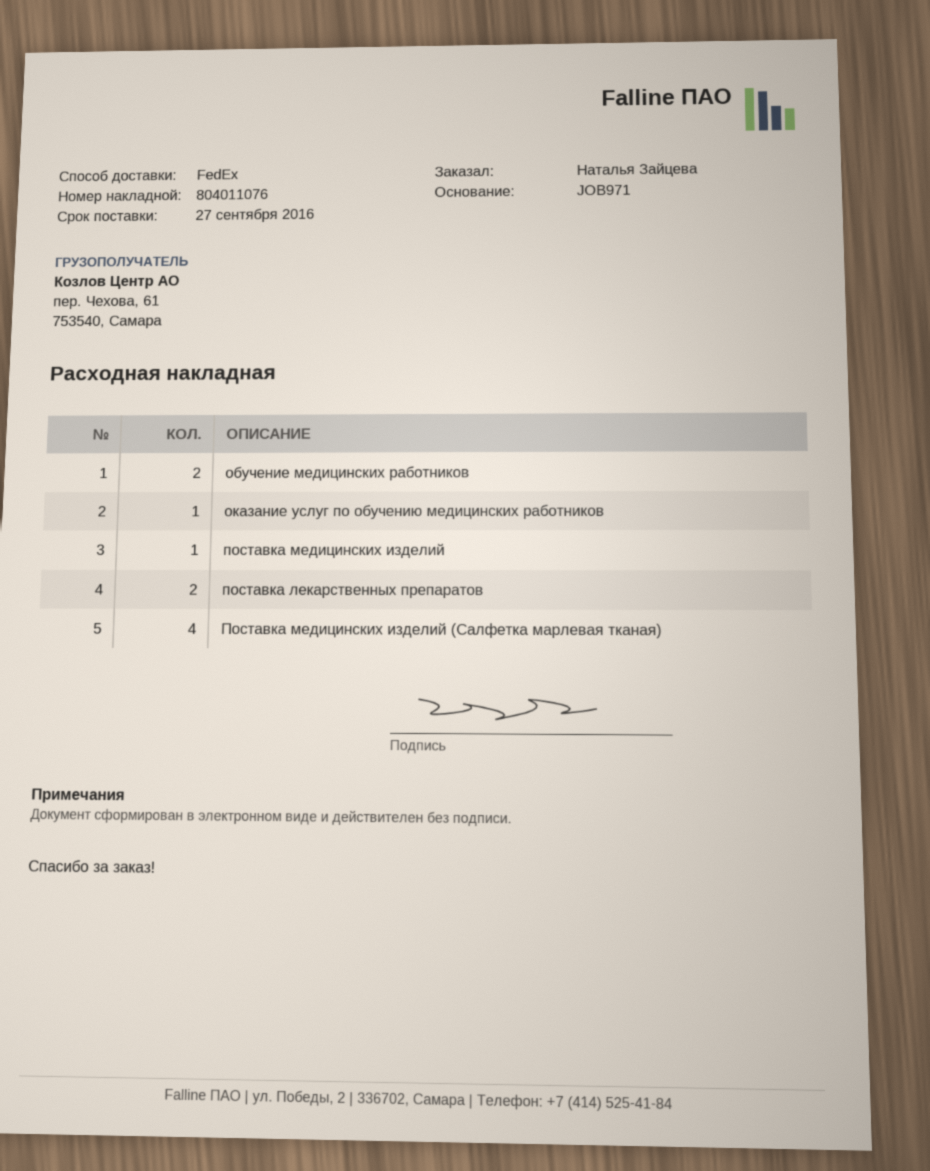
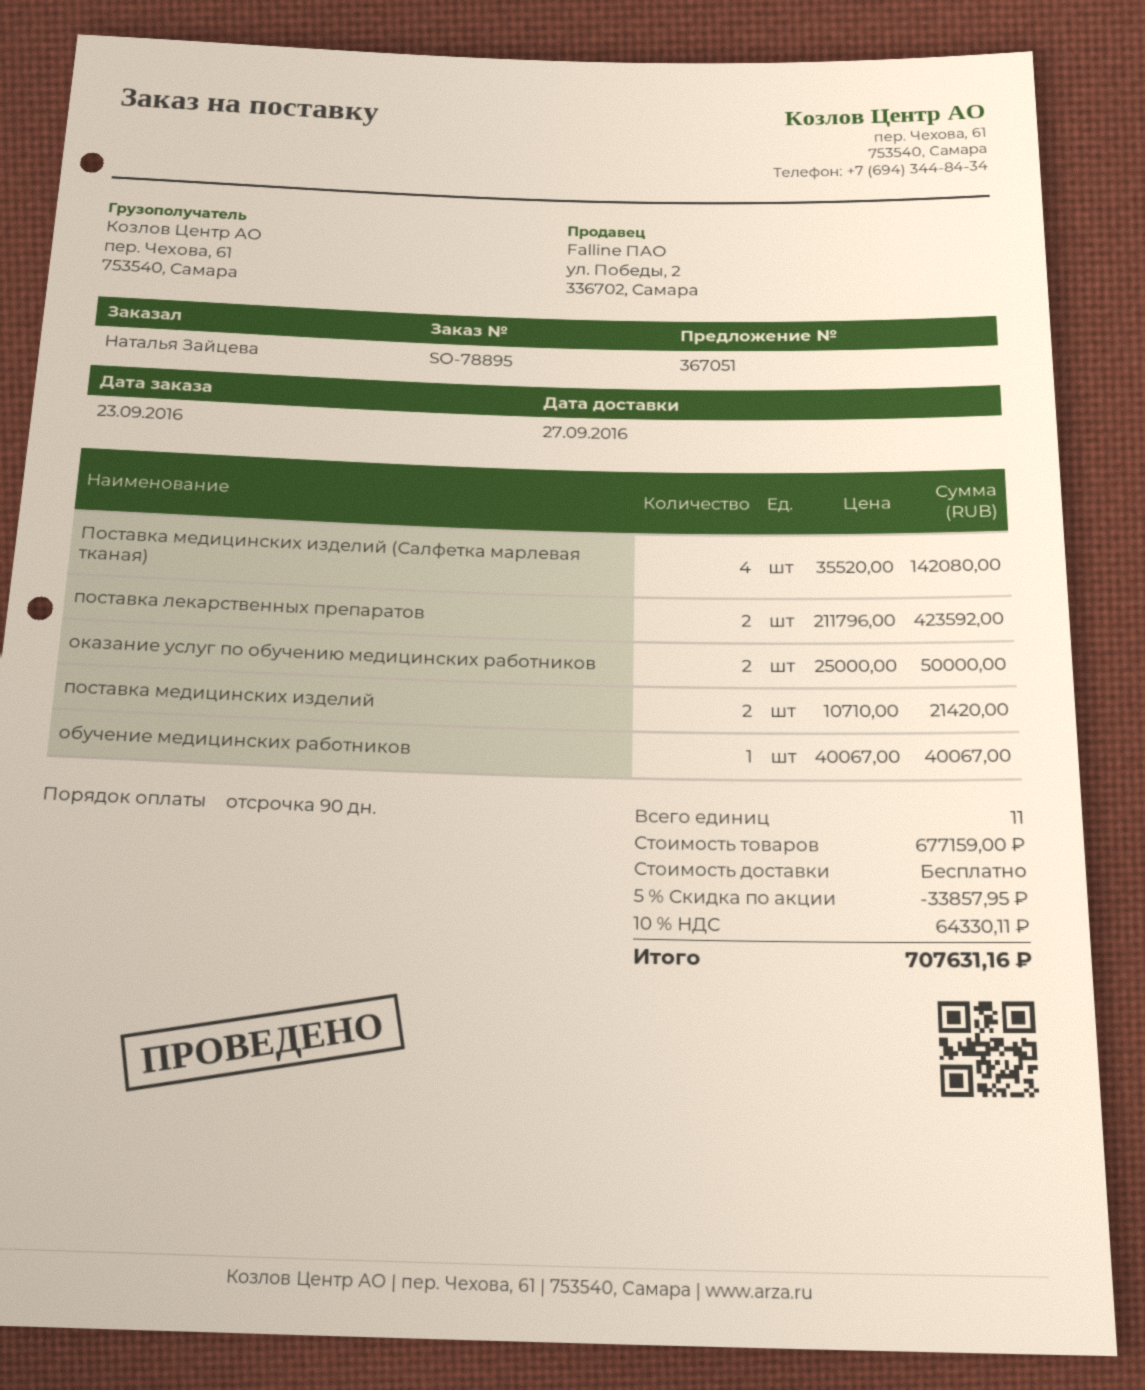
обучение медицинских работников: 2 -> 1
оказание услуг по обучению медицинских работников: 1 -> 2
поставка медицинских изделий: 1 -> 2

